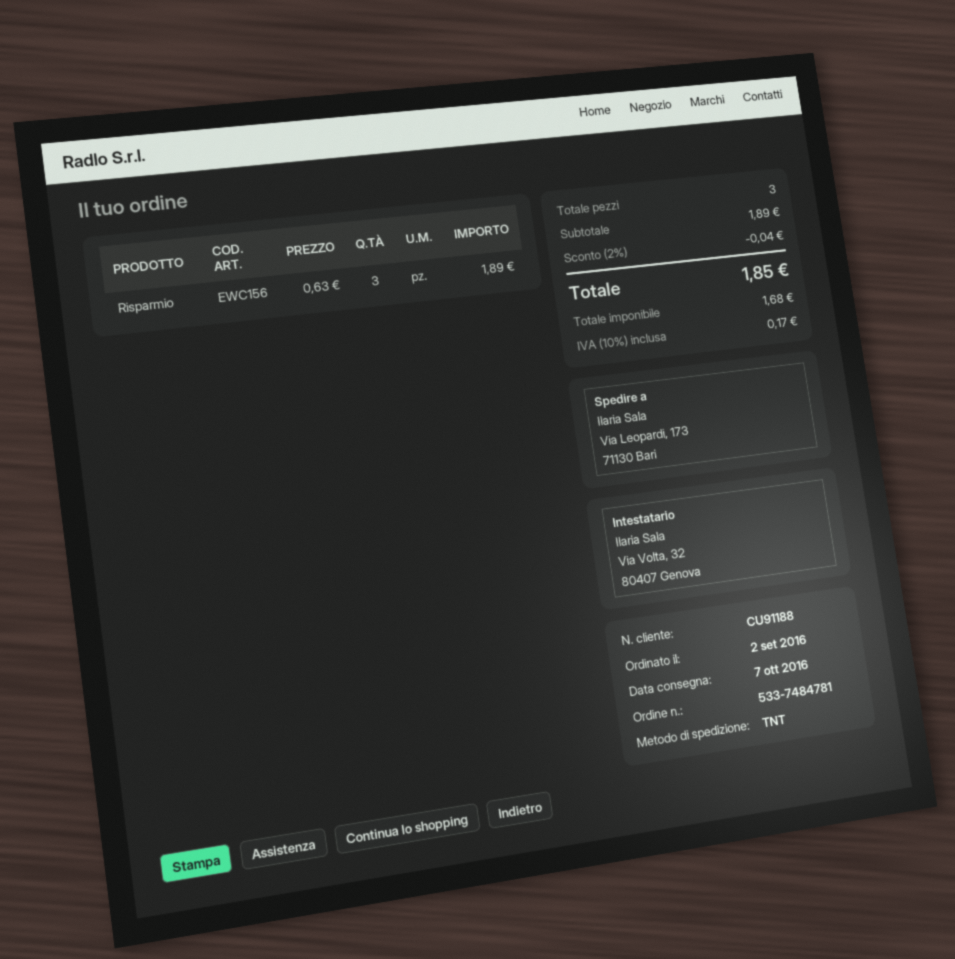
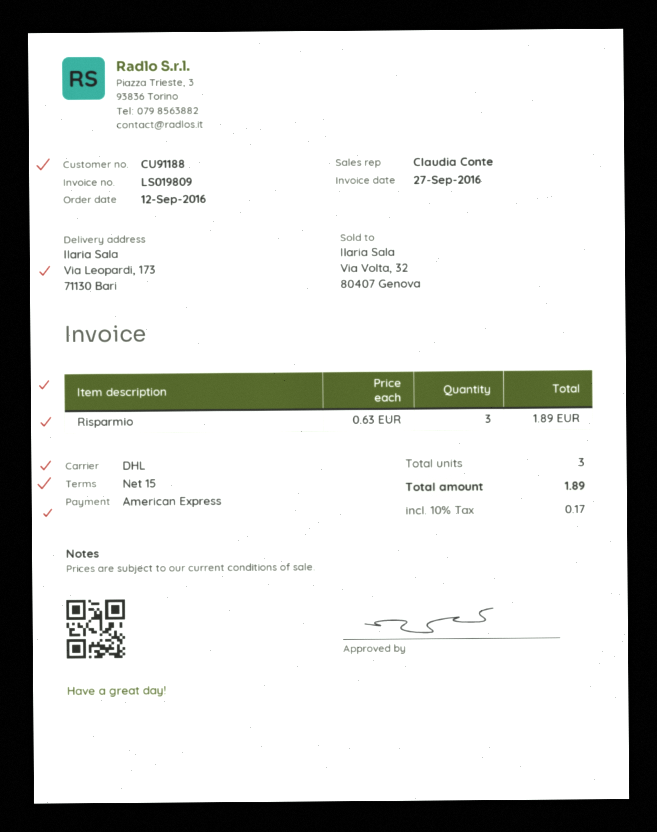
order date: 2016-09-02 -> 2016-09-12
shipping method: TNT -> DHL
discount: 2% = 0.04 -> none
total: 1.85 -> 1.89

